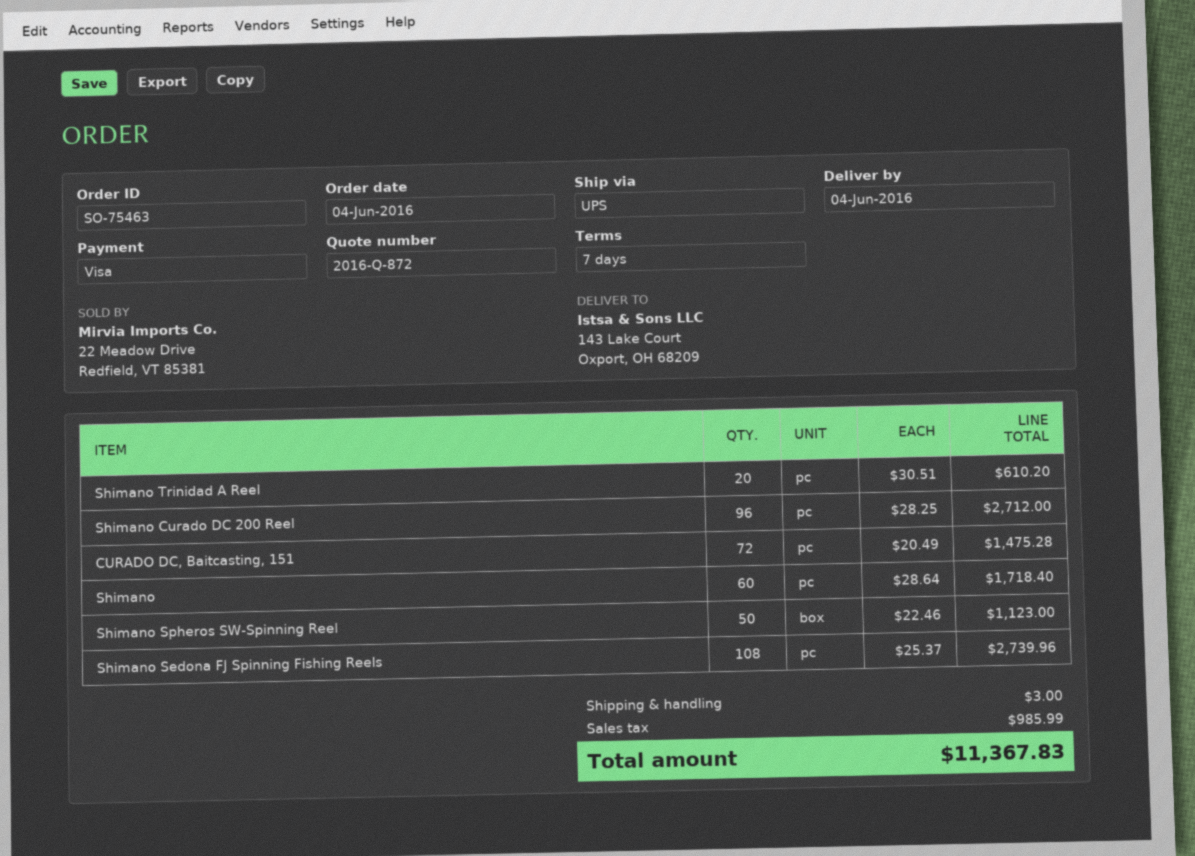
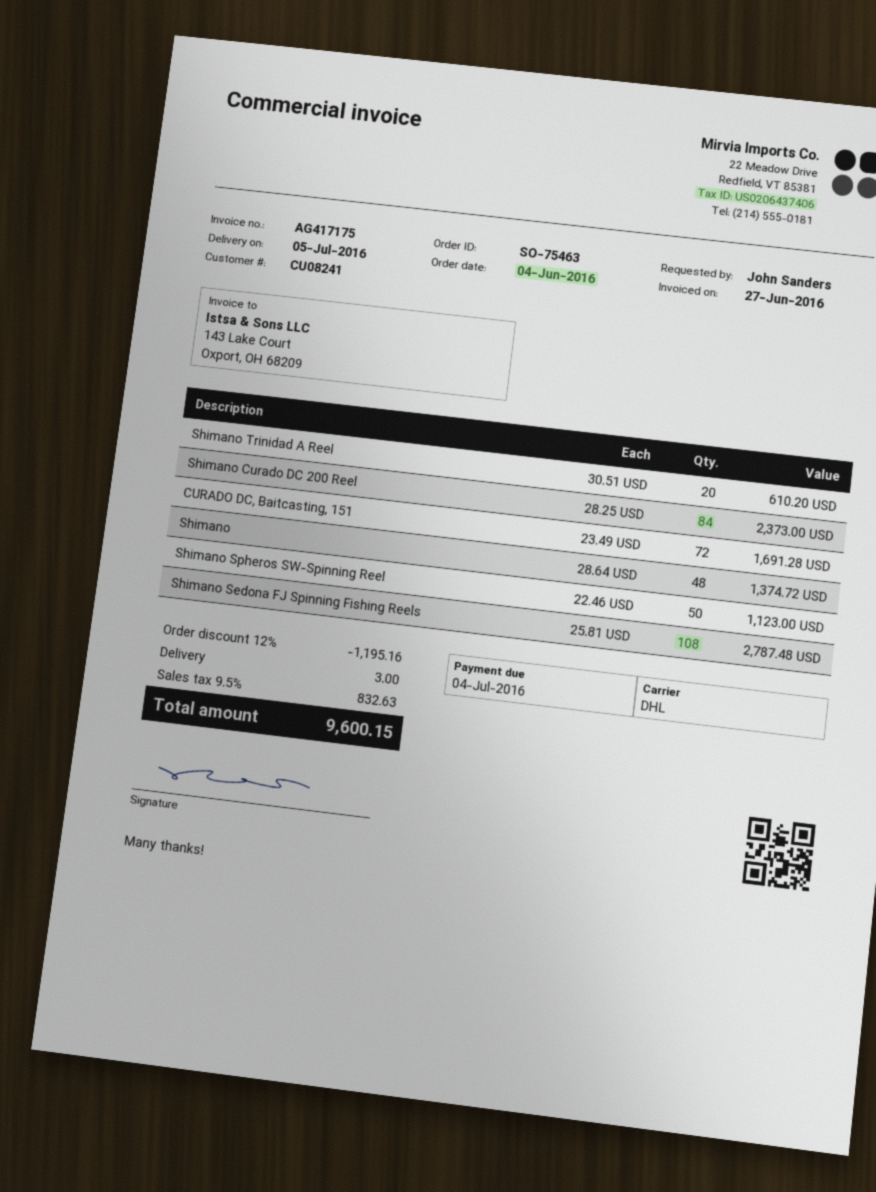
delivery date: 2016-06-04 -> 2016-07-05
shipping method: UPS -> DHL
Shimano Curado DC 200 Reel: 96 x 28.25 = 2712.00 -> 84 x 28.25 = 2373.00
CURADO DC, Baitcasting, 151: 72 x 20.49 = 1475.28 -> 72 x 23.49 = 1691.28
Shimano: 60 x 28.64 = 1718.40 -> 48 x 28.64 = 1374.72
Shimano Sedona FJ Spinning Fishing Reels: 108 x 25.37 = 2739.96 -> 108 x 25.81 = 2787.48
discount: none -> 12% = 1195.16
tax: 985.99 -> 832.63
total: 11367.83 -> 9600.15

